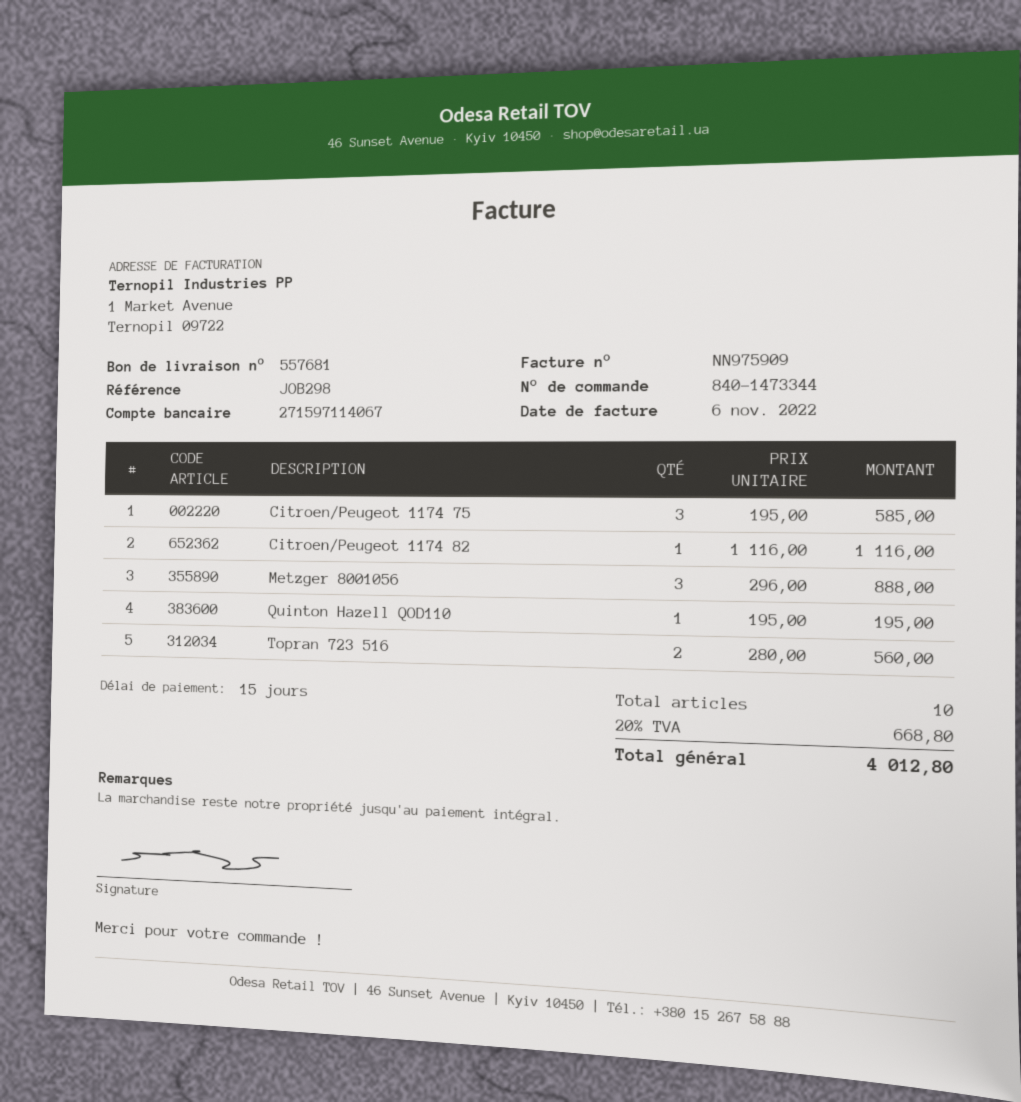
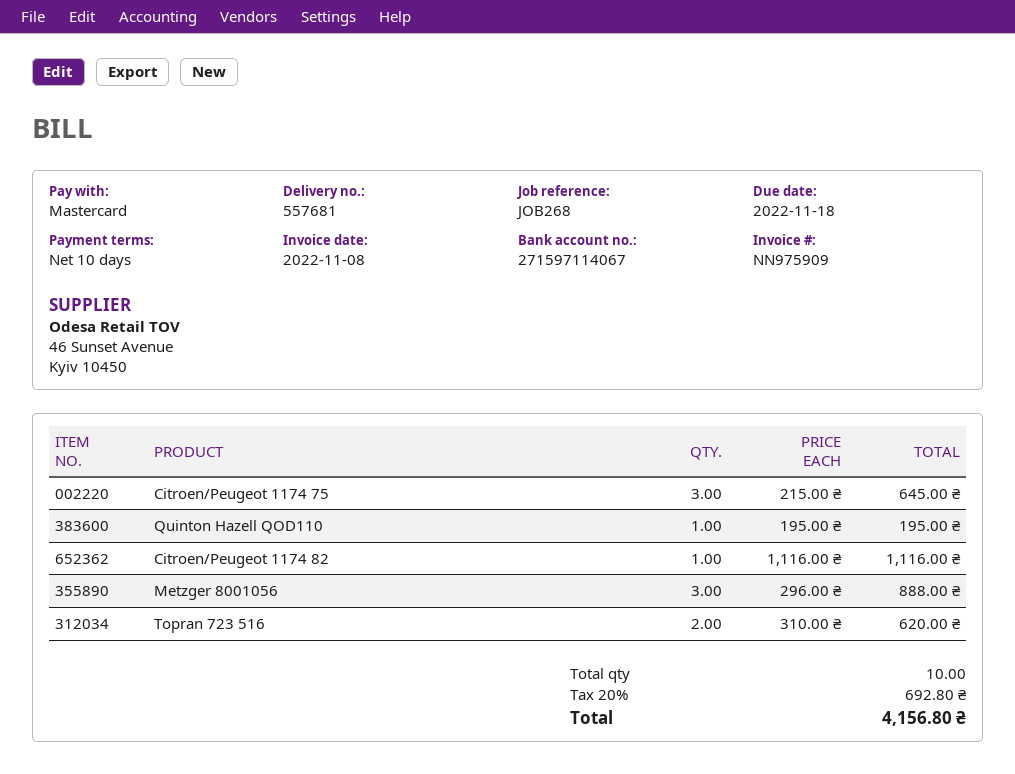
invoice date: 2022-11-06 -> 2022-11-08
payment terms: 15 days -> 10 days
reference: JOB298 -> JOB268
Citroen/Peugeot 1174 75: 3 x 195.00 = 585.00 -> 3 x 215.00 = 645.00
Topran 723 516: 2 x 280.00 = 560.00 -> 2 x 310.00 = 620.00
tax: 20% = 668.80 -> 20% = 692.80
total: 4012.80 -> 4156.80

